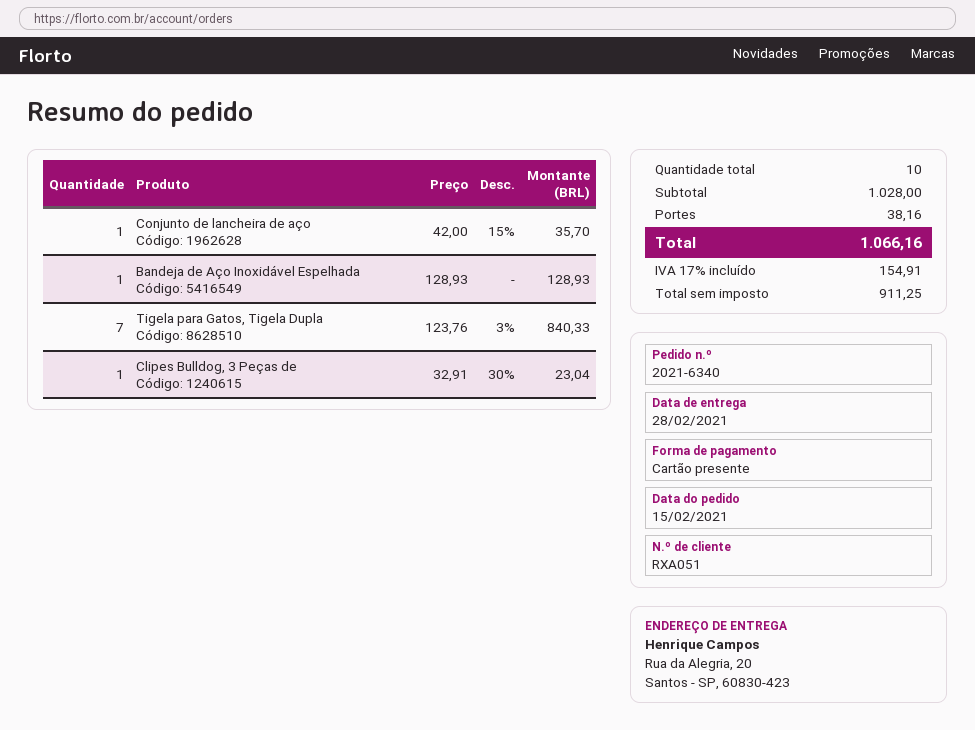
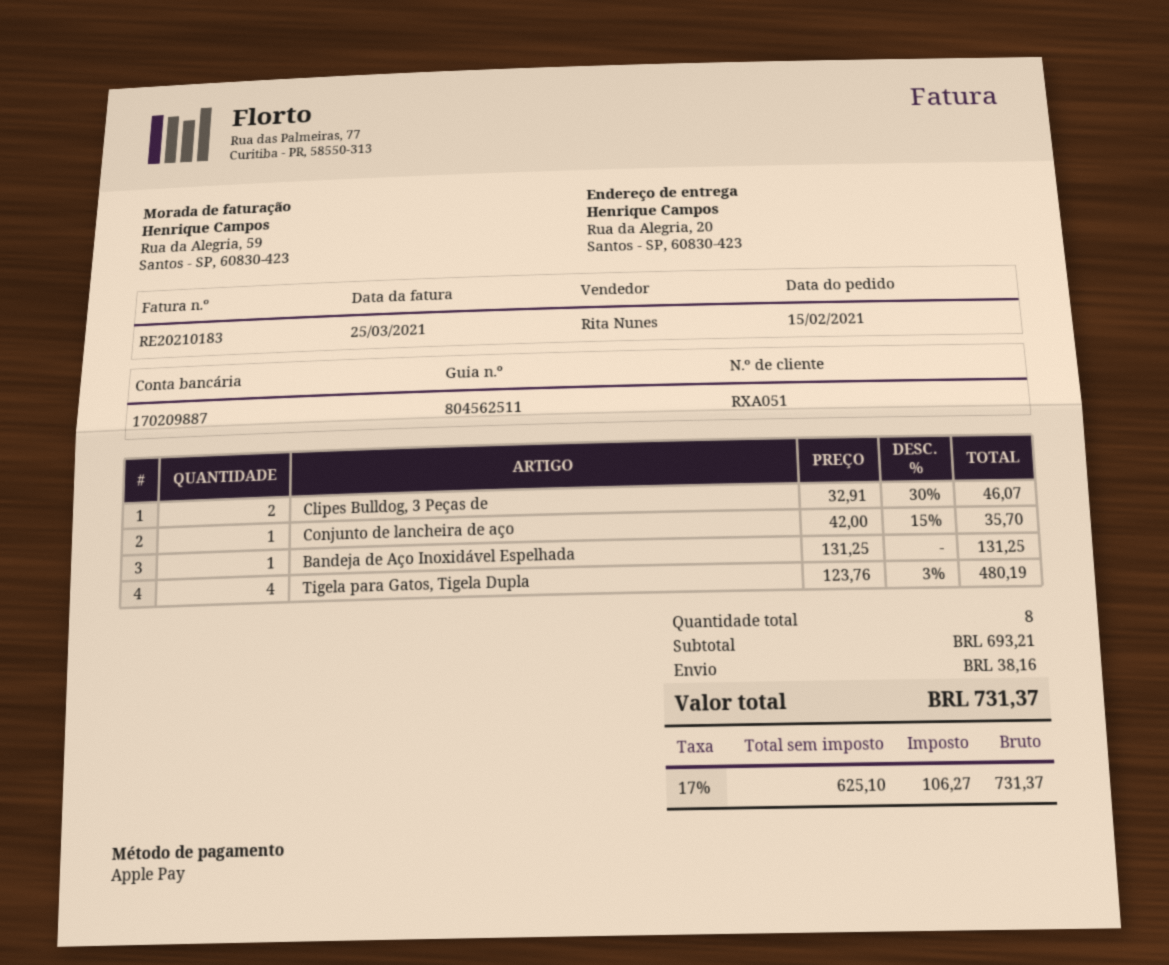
payment method: gift card -> Apple Pay
Bandeja de Aço Inoxidável Espelhada: 1 x 128.93 = 128.93 -> 1 x 131.25 = 131.25
Tigela para Gatos, Tigela Dupla: 7 x 123.76 - 3% = 840.33 -> 4 x 123.76 - 3% = 480.19
Clipes Bulldog, 3 Peças de: 1 x 32.91 - 30% = 23.04 -> 2 x 32.91 - 30% = 46.07
total quantity: 10 -> 8
subtotal: 1028.00 -> 693.21
net: 911.25 -> 625.10
tax: 17% = 154.91 -> 17% = 106.27
total: 1066.16 -> 731.37

